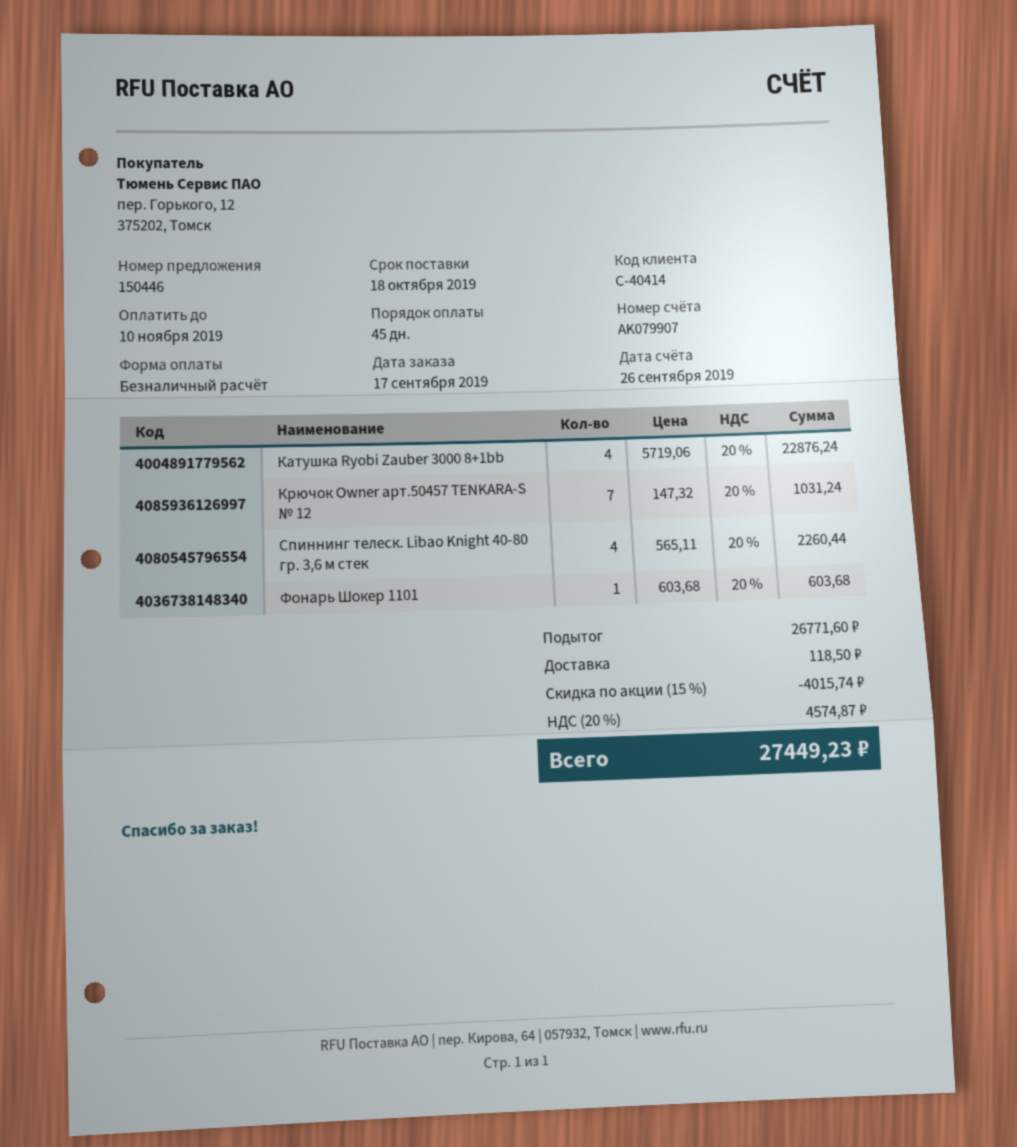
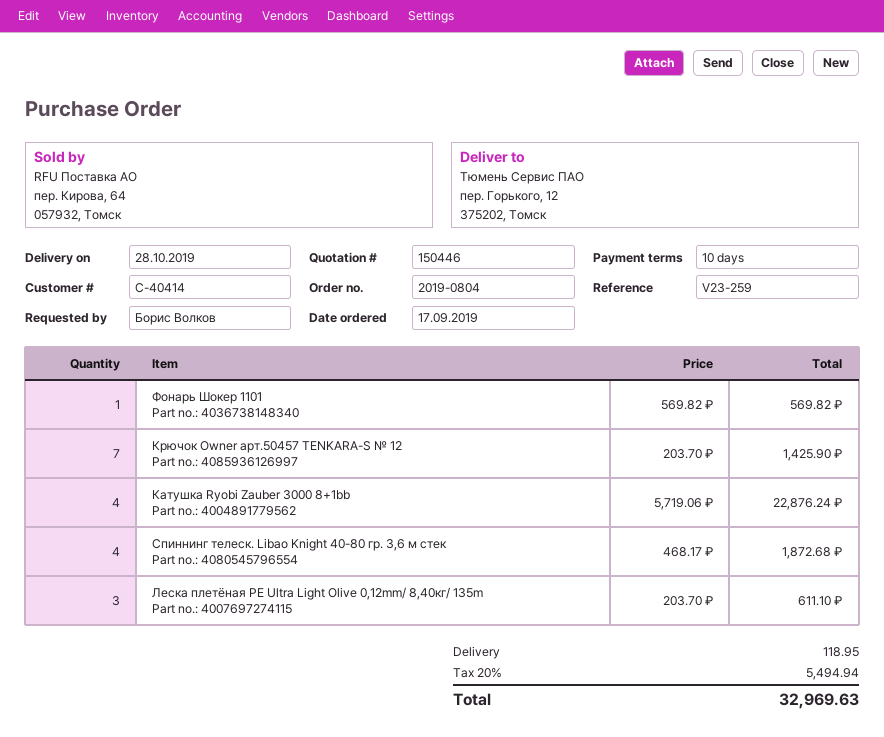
delivery date: 2019-10-18 -> 2019-10-28
payment terms: 45 days -> 10 days
Крючок Owner арт.50457 TENKARA-S № 12: 7 x 147.32 = 1031.24 -> 7 x 203.70 = 1425.90
Спиннинг телеск. Libao Knight 40-80 гр. 3,6 м стек: 4 x 565.11 = 2260.44 -> 4 x 468.17 = 1872.68
Фонарь Шокер 1101: 1 x 603.68 = 603.68 -> 1 x 569.82 = 569.82
Леска плетёная PE Ultra Light Olive 0,12mm/ 8,40кг/ 135m: none -> 3 x 203.70 = 611.10
discount: 15% = 4015.74 -> none
shipping: 118.50 -> 118.95
tax: 20% = 4574.87 -> 20% = 5494.94
total: 27449.23 -> 32969.63

